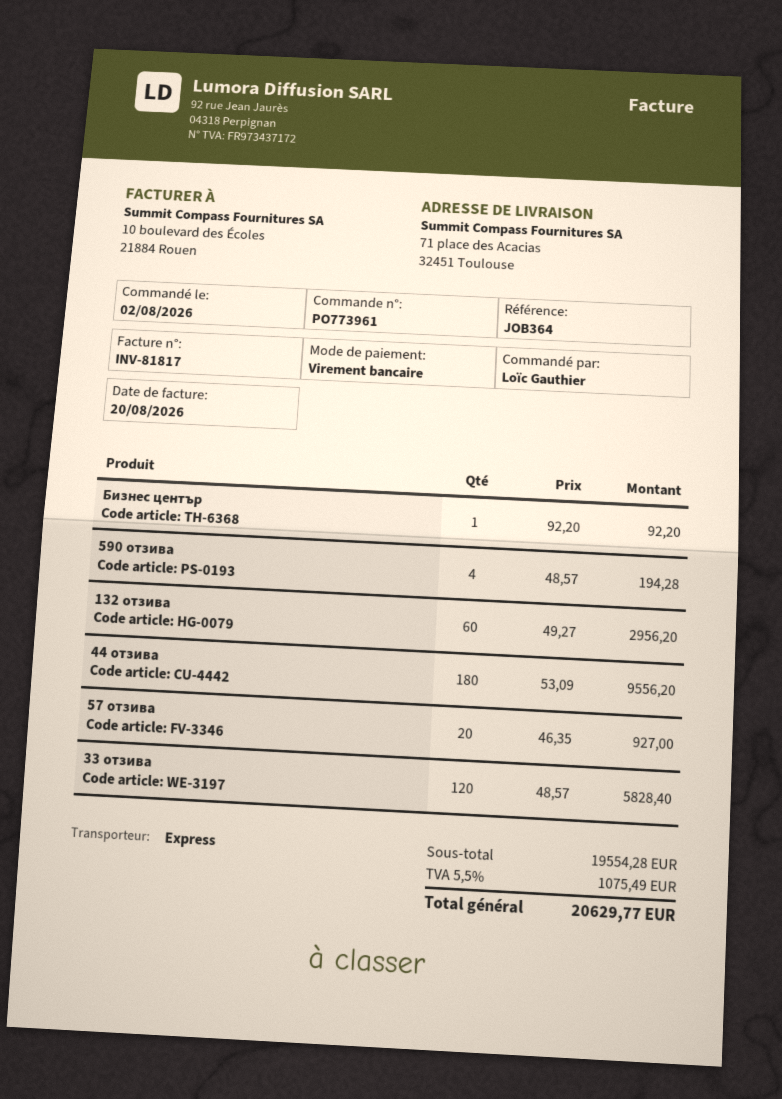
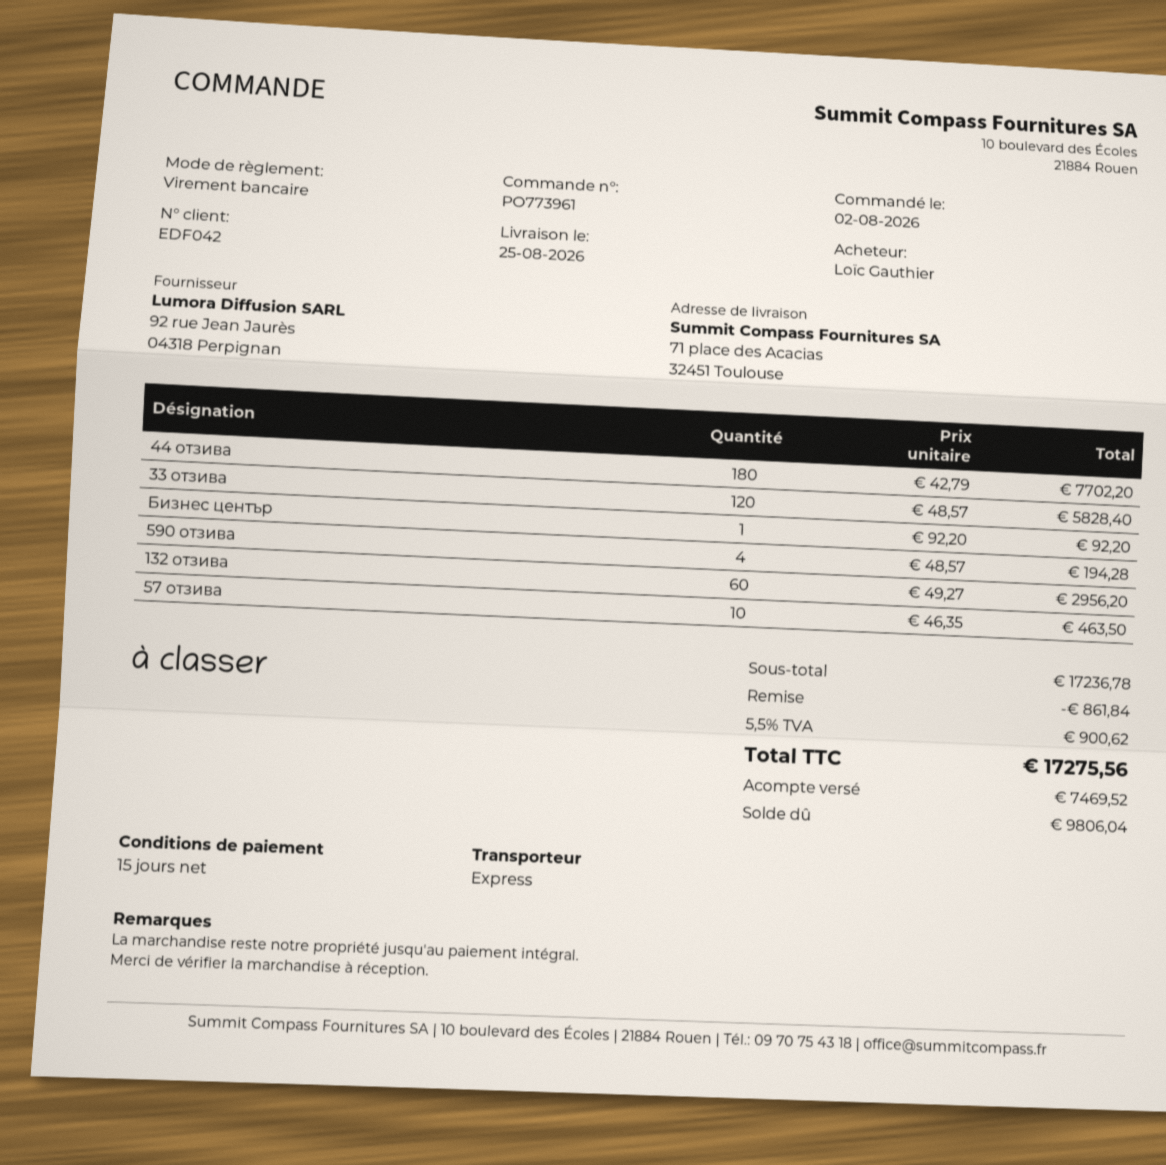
44 отзива: 180 x 53.09 = 9556.20 -> 180 x 42.79 = 7702.20
57 отзива: 20 x 46.35 = 927.00 -> 10 x 46.35 = 463.50
subtotal: 19554.28 -> 17236.78
discount: none -> 861.84
tax: 5.5% = 1075.49 -> 5.5% = 900.62
total: 20629.77 -> 17275.56

